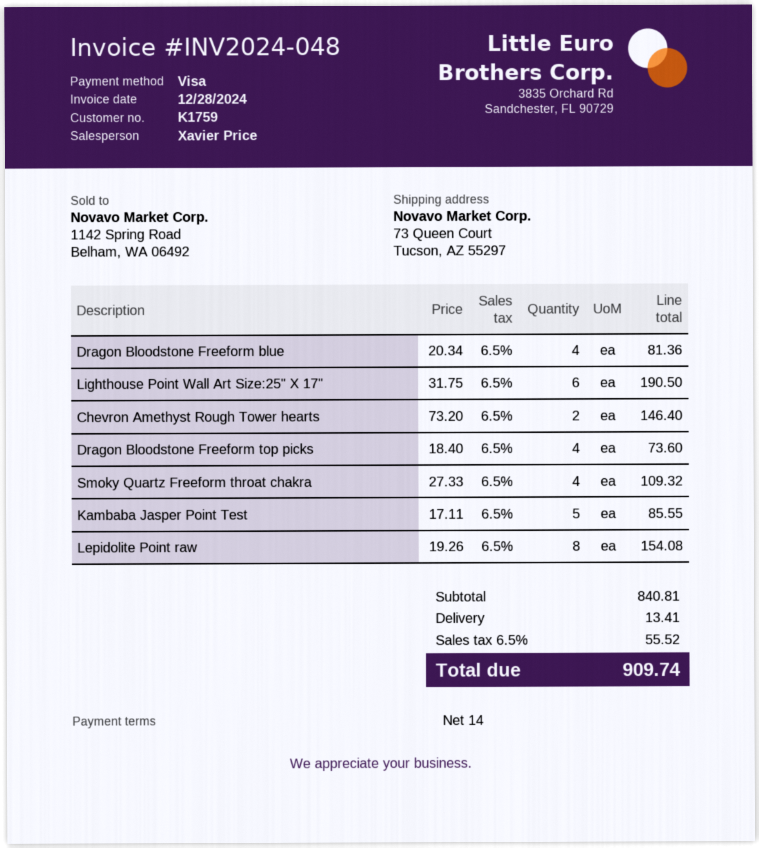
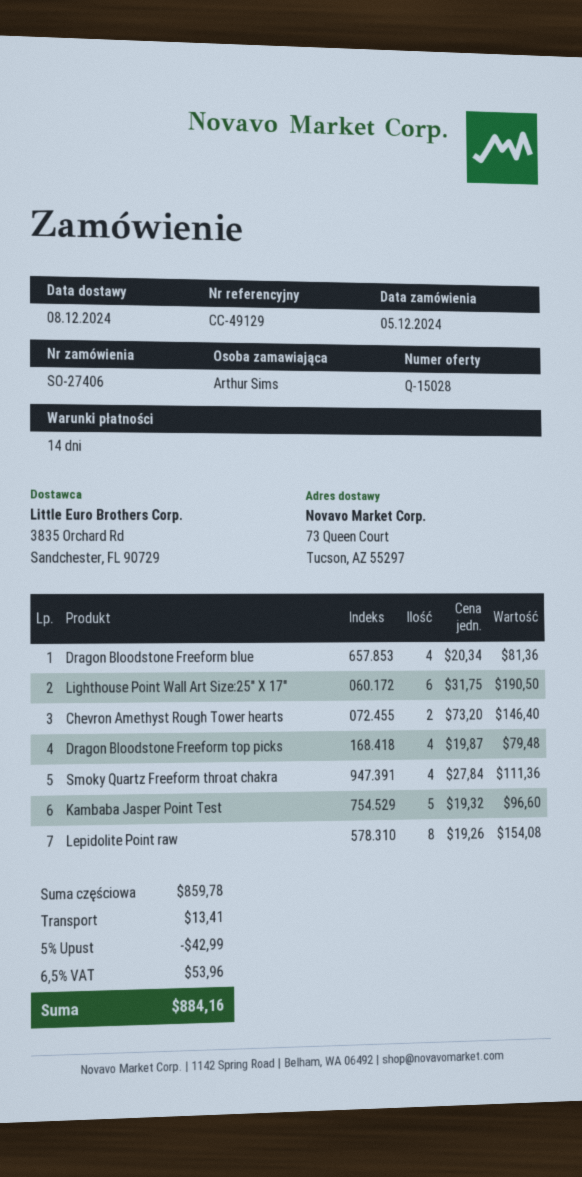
Dragon Bloodstone Freeform top picks: 4 x 18.40 = 73.60 -> 4 x 19.87 = 79.48
Smoky Quartz Freeform throat chakra: 4 x 27.33 = 109.32 -> 4 x 27.84 = 111.36
Kambaba Jasper Point Test: 5 x 17.11 = 85.55 -> 5 x 19.32 = 96.60
subtotal: 840.81 -> 859.78
discount: none -> 5% = 42.99
tax: 6.5% = 55.52 -> 6.5% = 53.96
total: 909.74 -> 884.16

